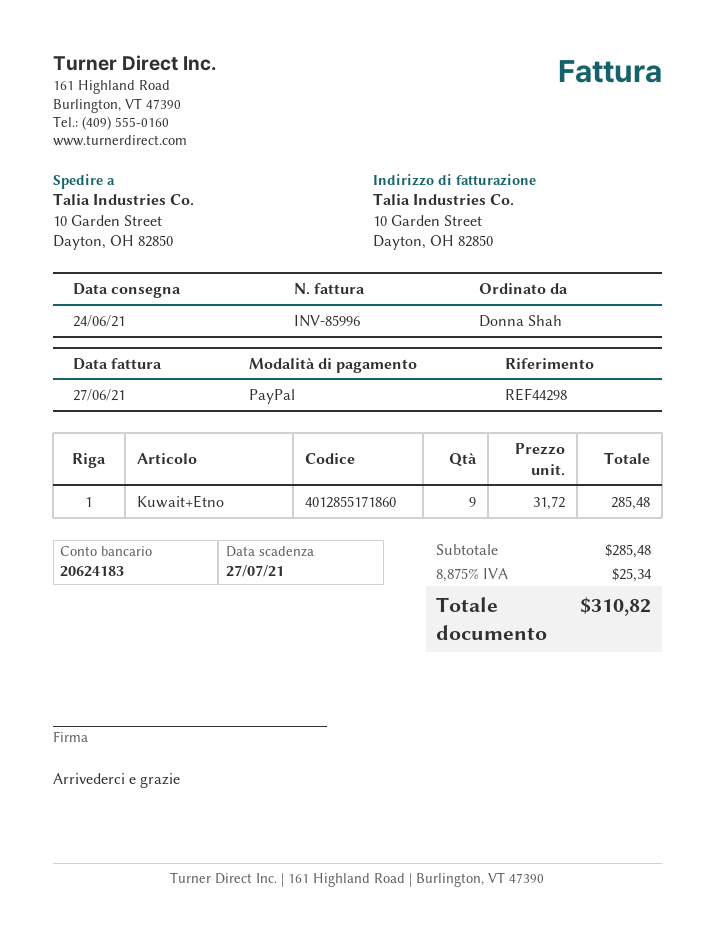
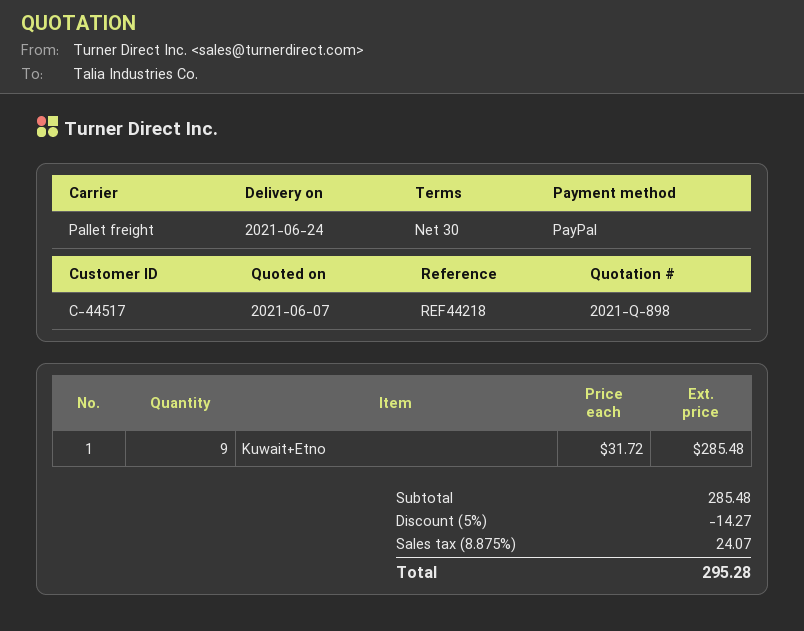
reference: REF44298 -> REF44218
discount: none -> 5% = 14.27
tax: 8.875% = 25.34 -> 8.875% = 24.07
total: 310.82 -> 295.28

